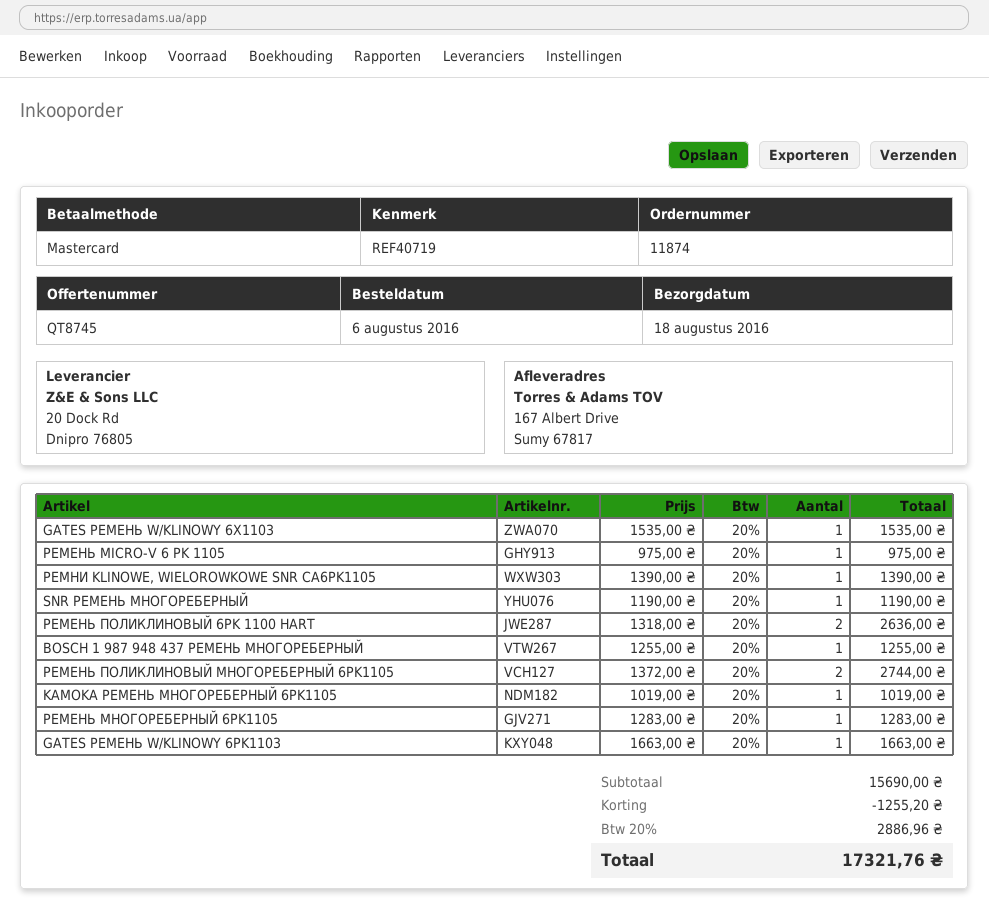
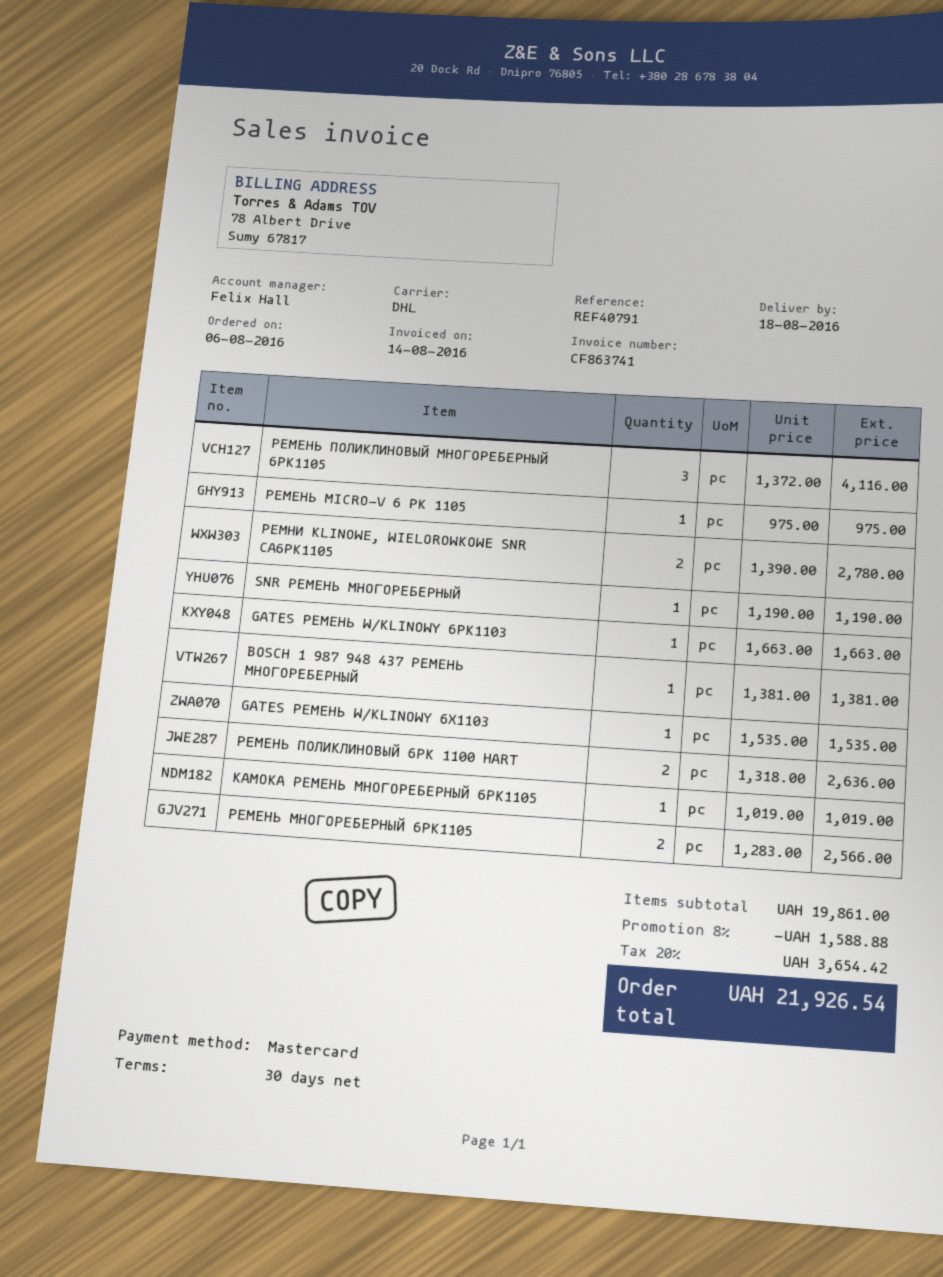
reference: REF40719 -> REF40791
РЕМНИ KLINOWE, WIELOROWKOWE SNR CA6PK1105: 1 x 1390.00 = 1390.00 -> 2 x 1390.00 = 2780.00
BOSCH 1 987 948 437 РЕМЕНЬ МНОГОРЕБЕРНЫЙ: 1 x 1255.00 = 1255.00 -> 1 x 1381.00 = 1381.00
РЕМЕНЬ ПОЛИКЛИНОВЫЙ МНОГОРЕБЕРНЫЙ 6PK1105: 2 x 1372.00 = 2744.00 -> 3 x 1372.00 = 4116.00
РЕМЕНЬ МНОГОРЕБЕРНЫЙ 6PK1105: 1 x 1283.00 = 1283.00 -> 2 x 1283.00 = 2566.00
subtotal: 15690.00 -> 19861.00
discount: 1255.20 -> 1588.88
tax: 20% = 2886.96 -> 20% = 3654.42
total: 17321.76 -> 21926.54

